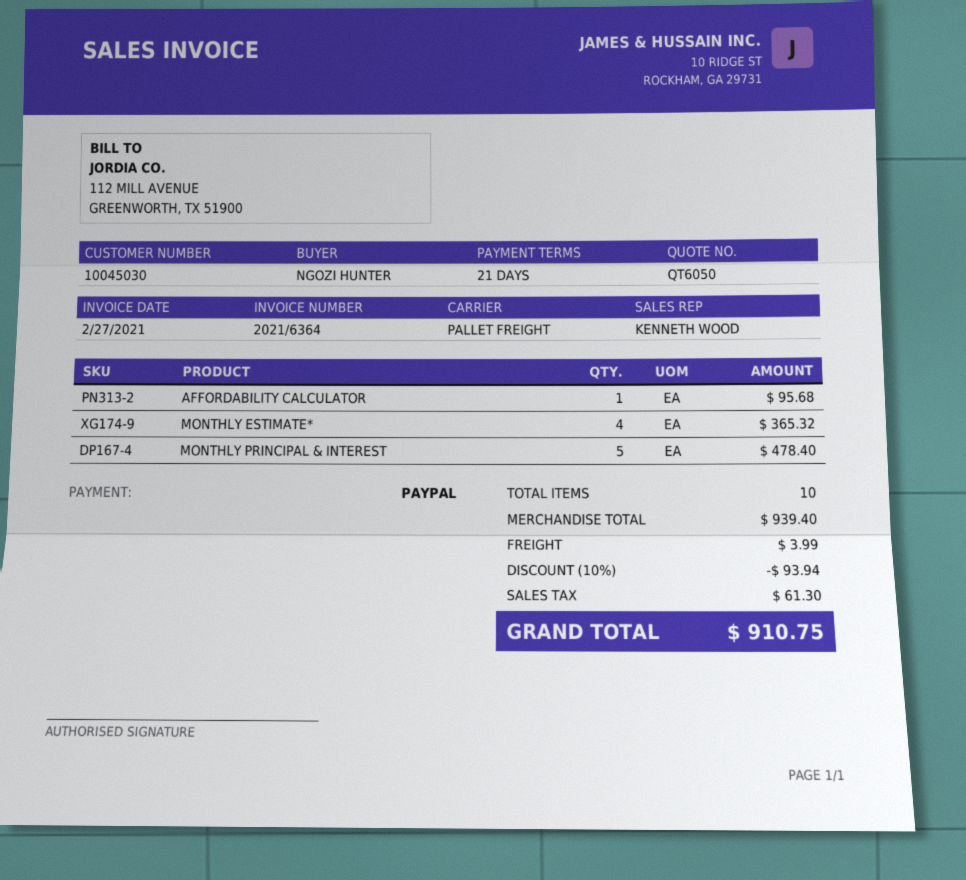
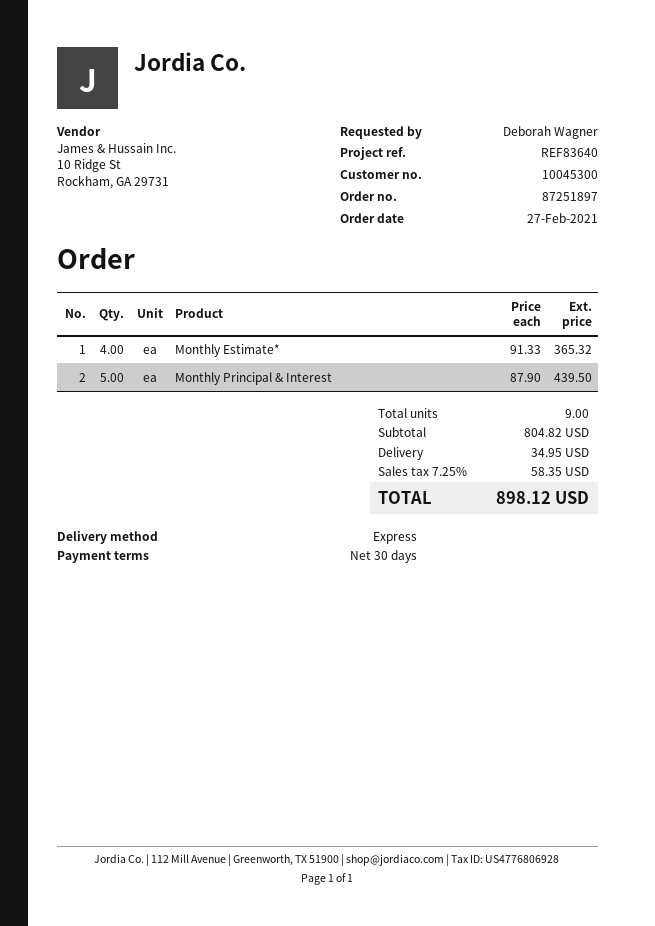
payment terms: 21 days -> 30 days
customer number: 10045030 -> 10045300
ordered by: NGOZI HUNTER -> Deborah Wagner
shipping method: pallet freight -> express
AFFORDABILITY CALCULATOR: 1 for 95.68 -> none
MONTHLY PRINCIPAL & INTEREST: 5 for 478.40 -> 5 for 439.50
total quantity: 10 -> 9
subtotal: 939.40 -> 804.82
discount: 10% = 93.94 -> none
shipping: 3.99 -> 34.95
tax: 61.30 -> 58.35
total: 910.75 -> 898.12

